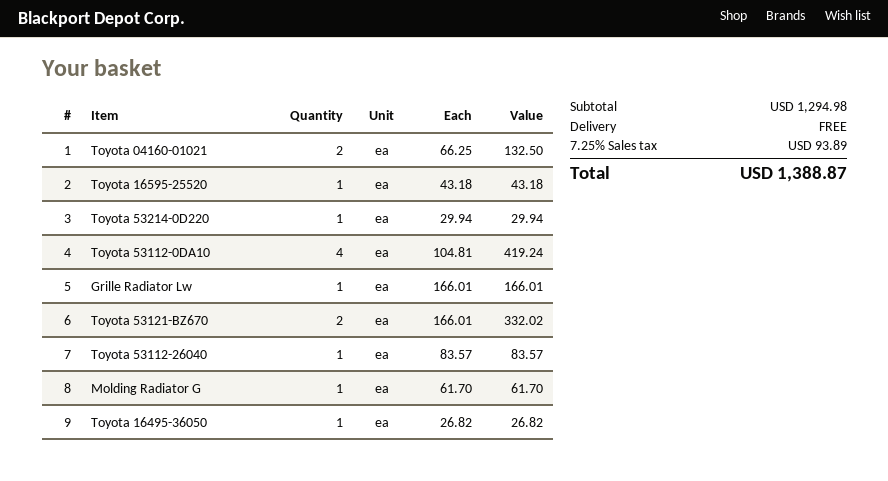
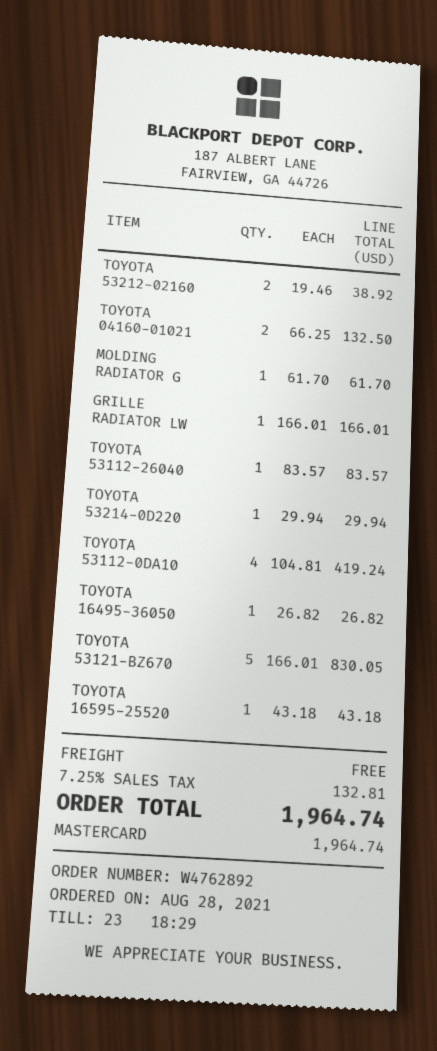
Toyota 53121-BZ670: 2 x 166.01 = 332.02 -> 5 x 166.01 = 830.05
TOYOTA 53212-02160: none -> 2 x 19.46 = 38.92
tax: 7.25% = 93.89 -> 7.25% = 132.81
total: 1388.87 -> 1964.74

